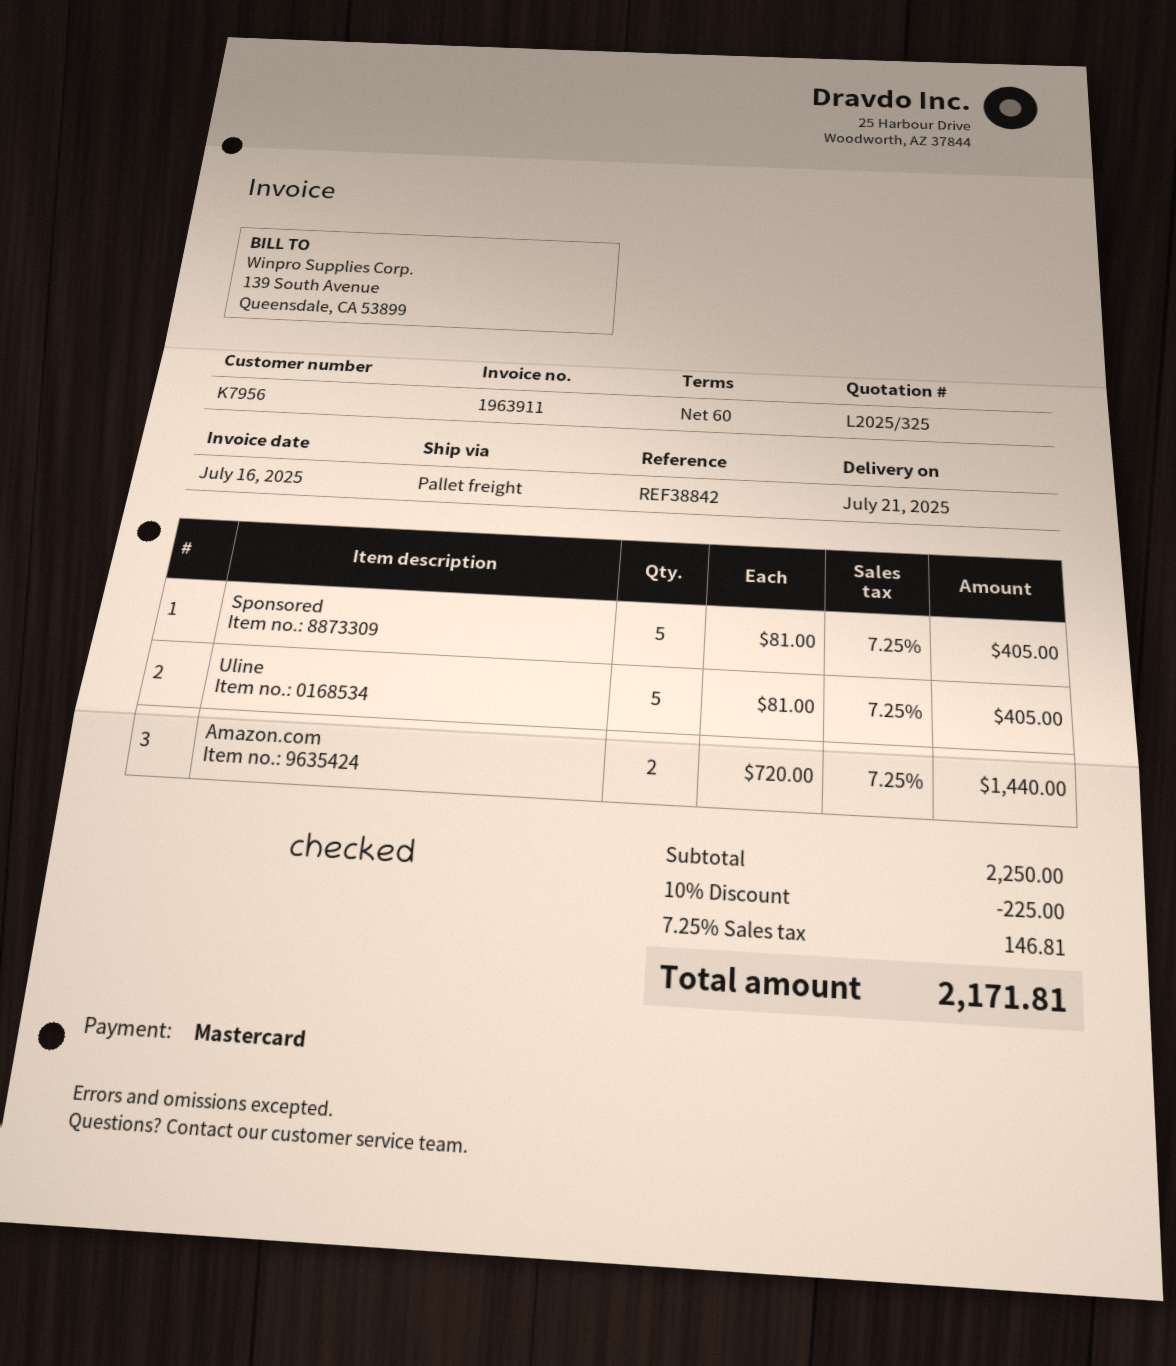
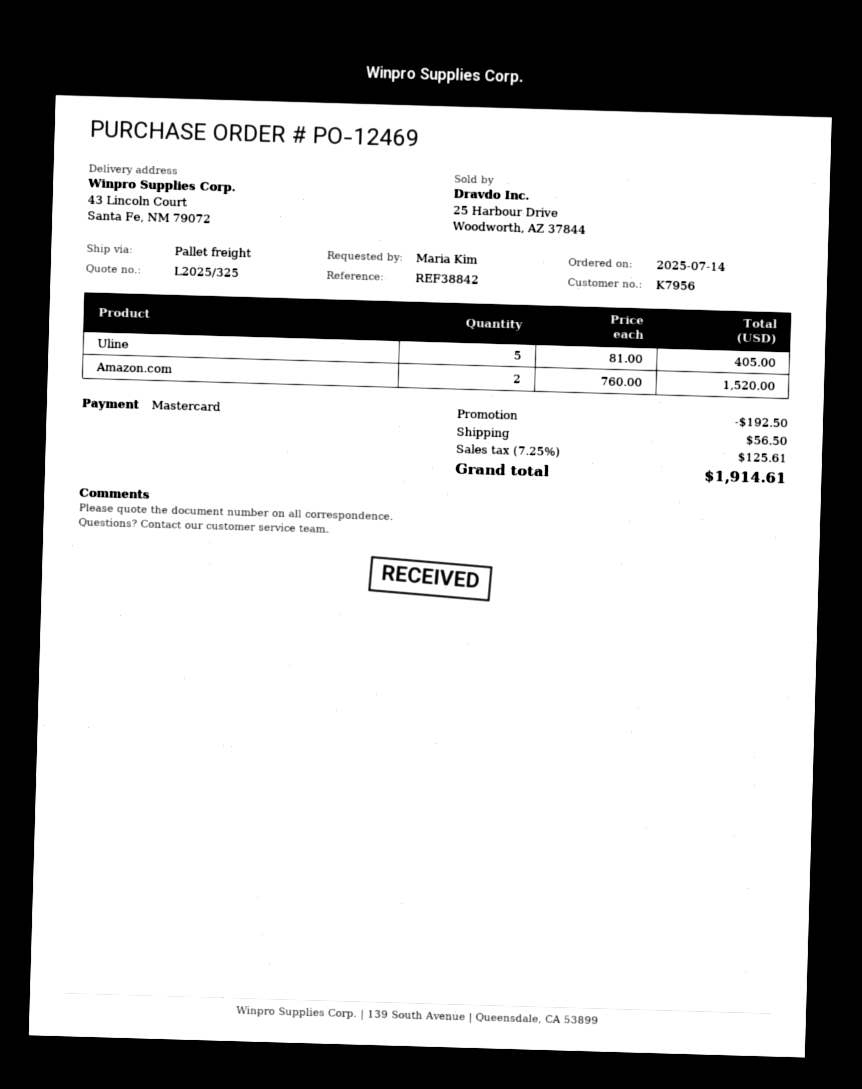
Sponsored: 5 x 81.00 = 405.00 -> none
Amazon.com: 2 x 720.00 = 1440.00 -> 2 x 760.00 = 1520.00
discount: 225.00 -> 192.50
shipping: none -> 56.50
tax: 7.25% = 146.81 -> 7.25% = 125.61
total: 2171.81 -> 1914.61

